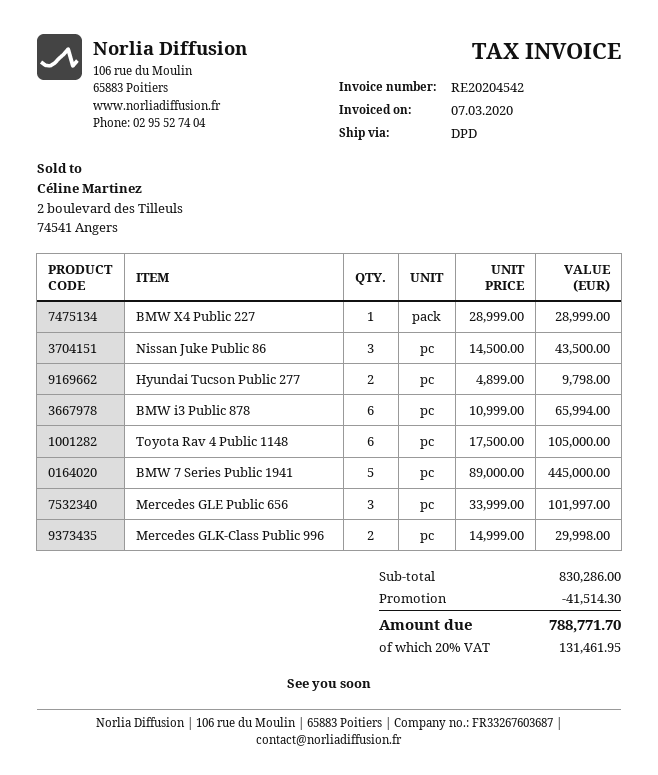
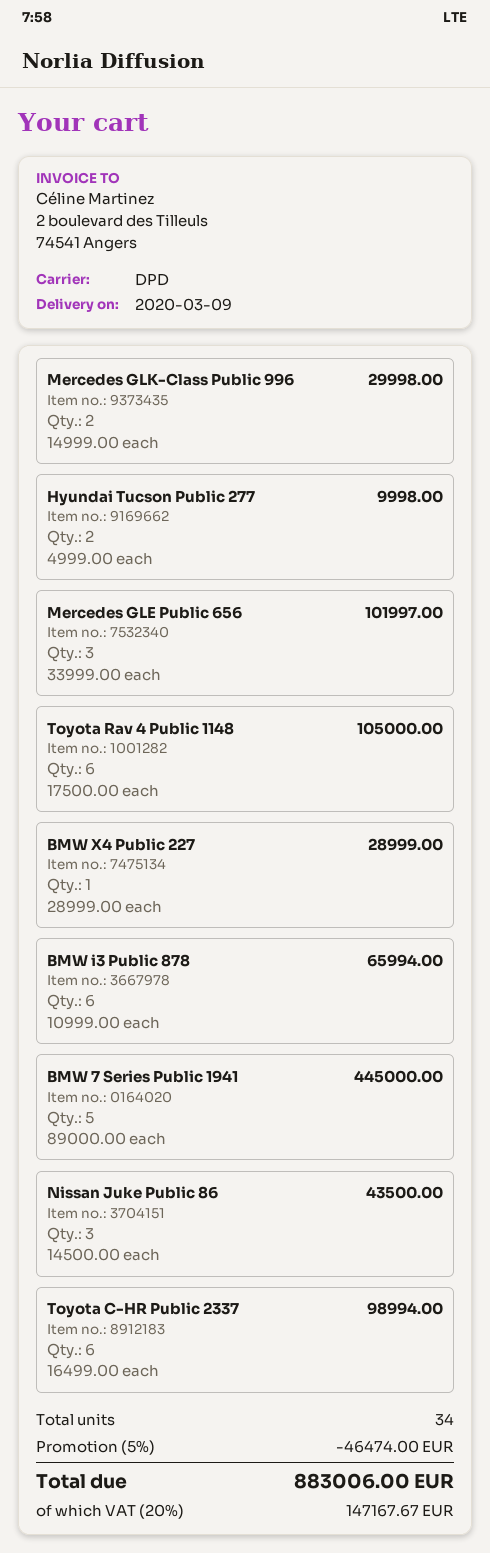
Hyundai Tucson Public 277: 2 x 4899.00 = 9798.00 -> 2 x 4999.00 = 9998.00
Toyota C-HR Public 2337: none -> 6 x 16499.00 = 98994.00
discount: 41514.30 -> 46474.00
tax: 20% = 131461.95 -> 20% = 147167.67
total: 788771.70 -> 883006.00

